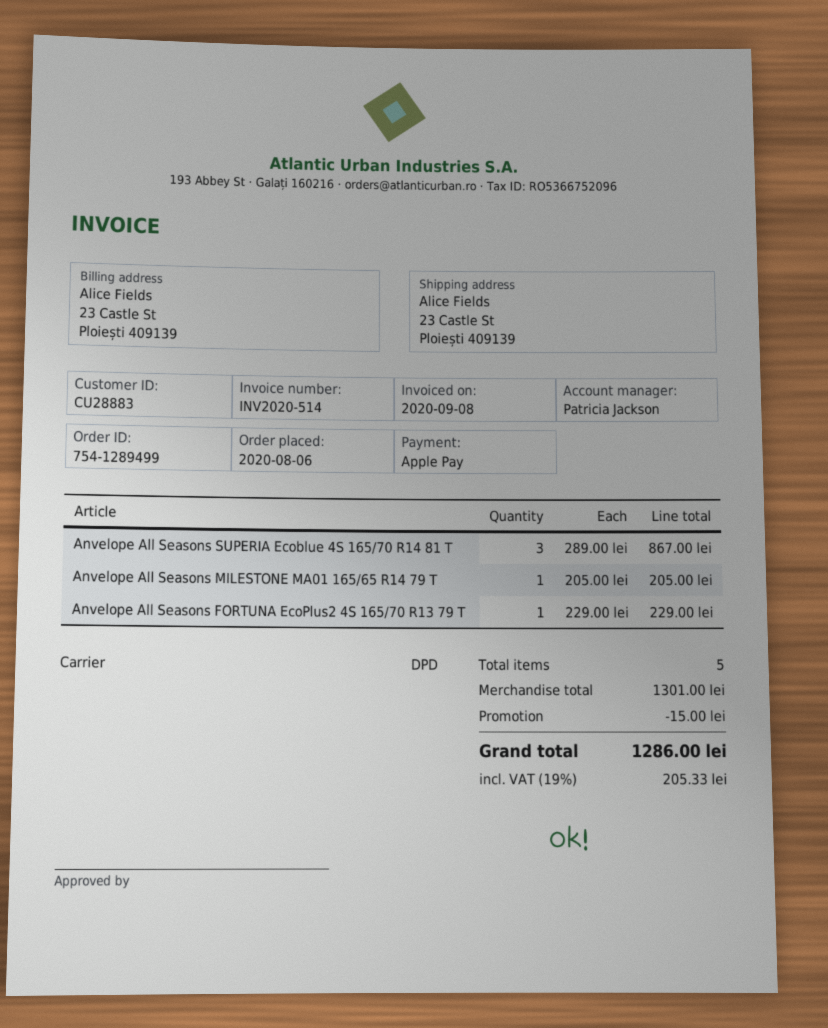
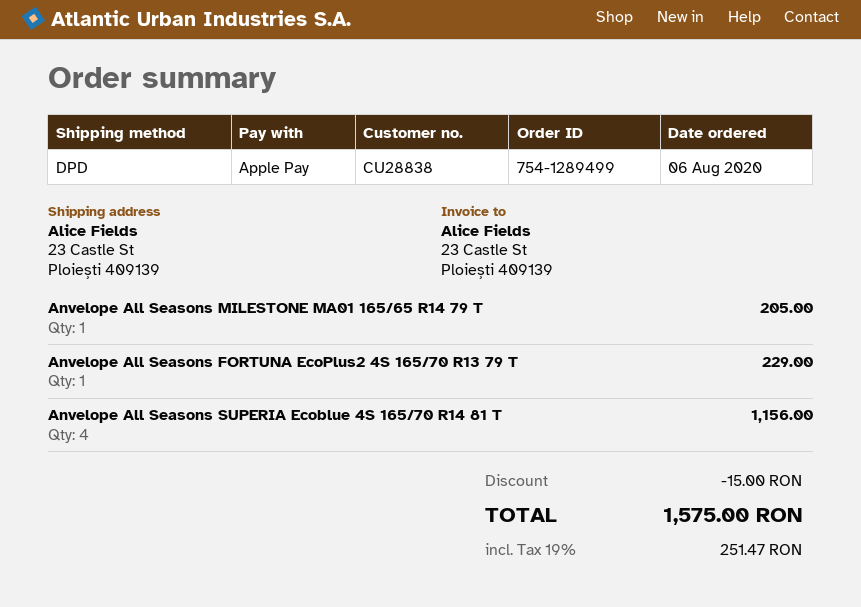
customer number: CU28883 -> CU28838
Anvelope All Seasons SUPERIA Ecoblue 4S 165/70 R14 81 T: 3 for 867.00 -> 4 for 1156.00
tax: 19% = 205.33 -> 19% = 251.47
total: 1286.00 -> 1575.00

